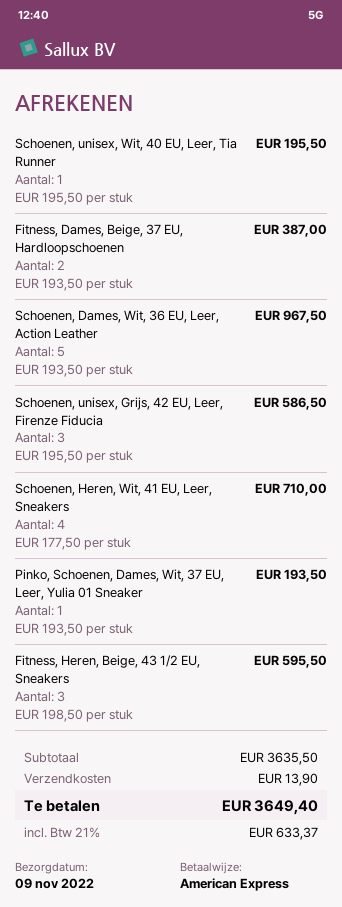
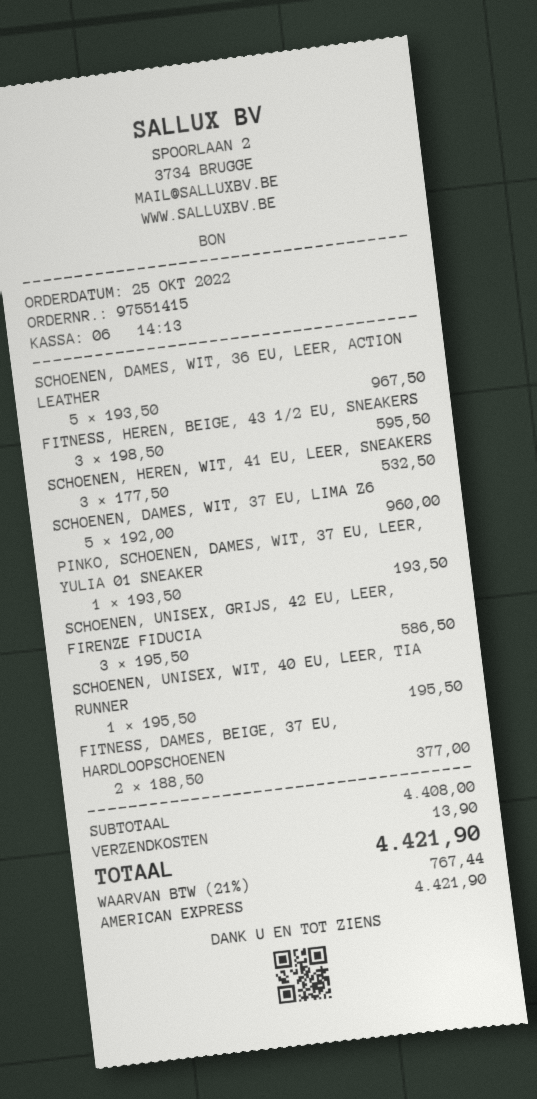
Fitness, Dames, Beige, 37 EU, Hardloopschoenen: 2 x 193.50 = 387.00 -> 2 x 188.50 = 377.00
Schoenen, Heren, Wit, 41 EU, Leer, Sneakers: 4 x 177.50 = 710.00 -> 3 x 177.50 = 532.50
SCHOENEN, DAMES, WIT, 37 EU, LIMA Z6: none -> 5 x 192.00 = 960.00
subtotal: 3635.50 -> 4408.00
tax: 21% = 633.37 -> 21% = 767.44
total: 3649.40 -> 4421.90

